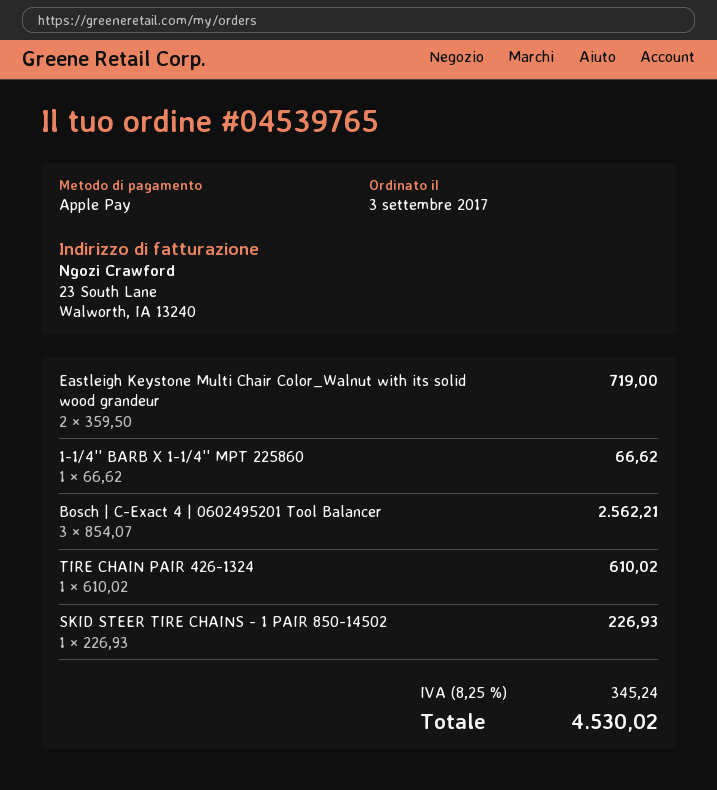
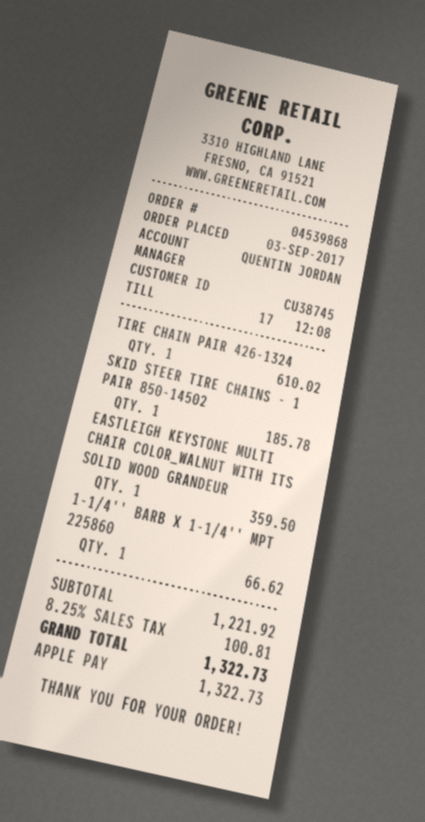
order number: 04539765 -> 04539868
Eastleigh Keystone Multi Chair Color_Walnut with its solid wood grandeur: 2 for 719.00 -> 1 for 359.50
Bosch | C-Exact 4 | 0602495201 Tool Balancer: 3 for 2562.21 -> none
SKID STEER TIRE CHAINS - 1 PAIR 850-14502: 1 for 226.93 -> 1 for 185.78
tax: 8.25% = 345.24 -> 8.25% = 100.81
total: 4530.02 -> 1322.73

